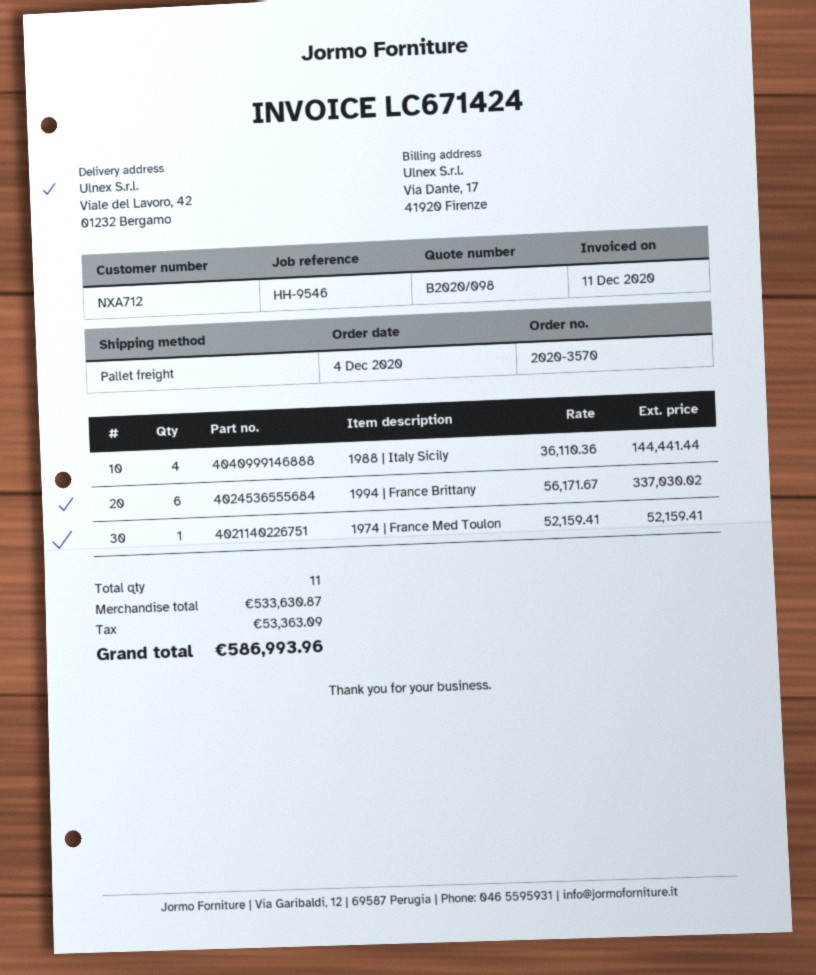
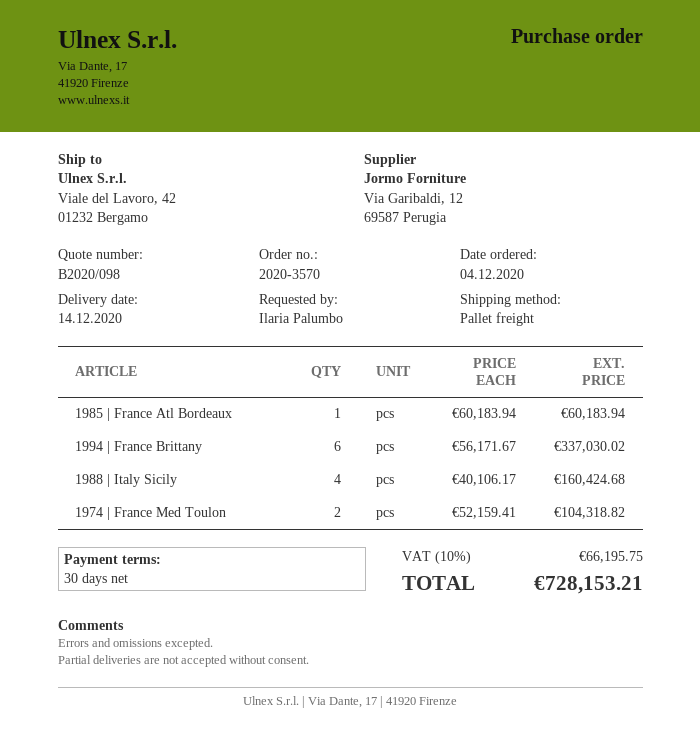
1988 | Italy Sicily: 4 x 36110.36 = 144441.44 -> 4 x 40106.17 = 160424.68
1974 | France Med Toulon: 1 x 52159.41 = 52159.41 -> 2 x 52159.41 = 104318.82
1985 | France Atl Bordeaux: none -> 1 x 60183.94 = 60183.94
tax: 53363.09 -> 66195.75
total: 586993.96 -> 728153.21

